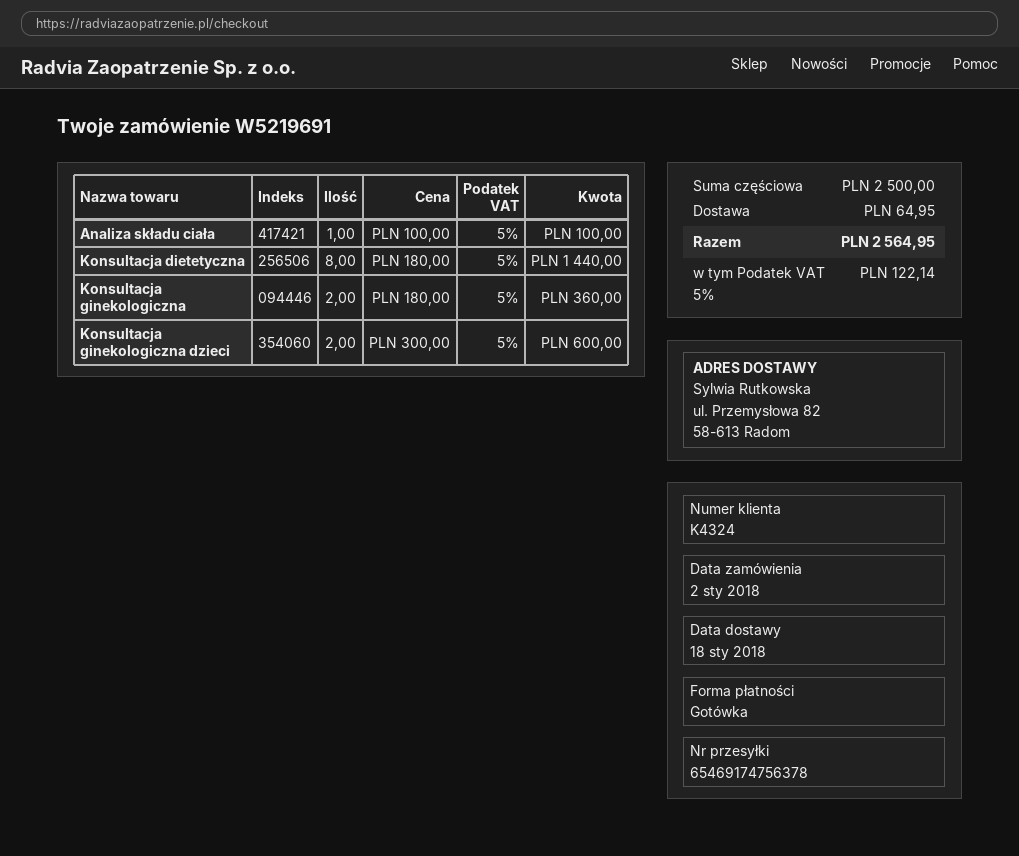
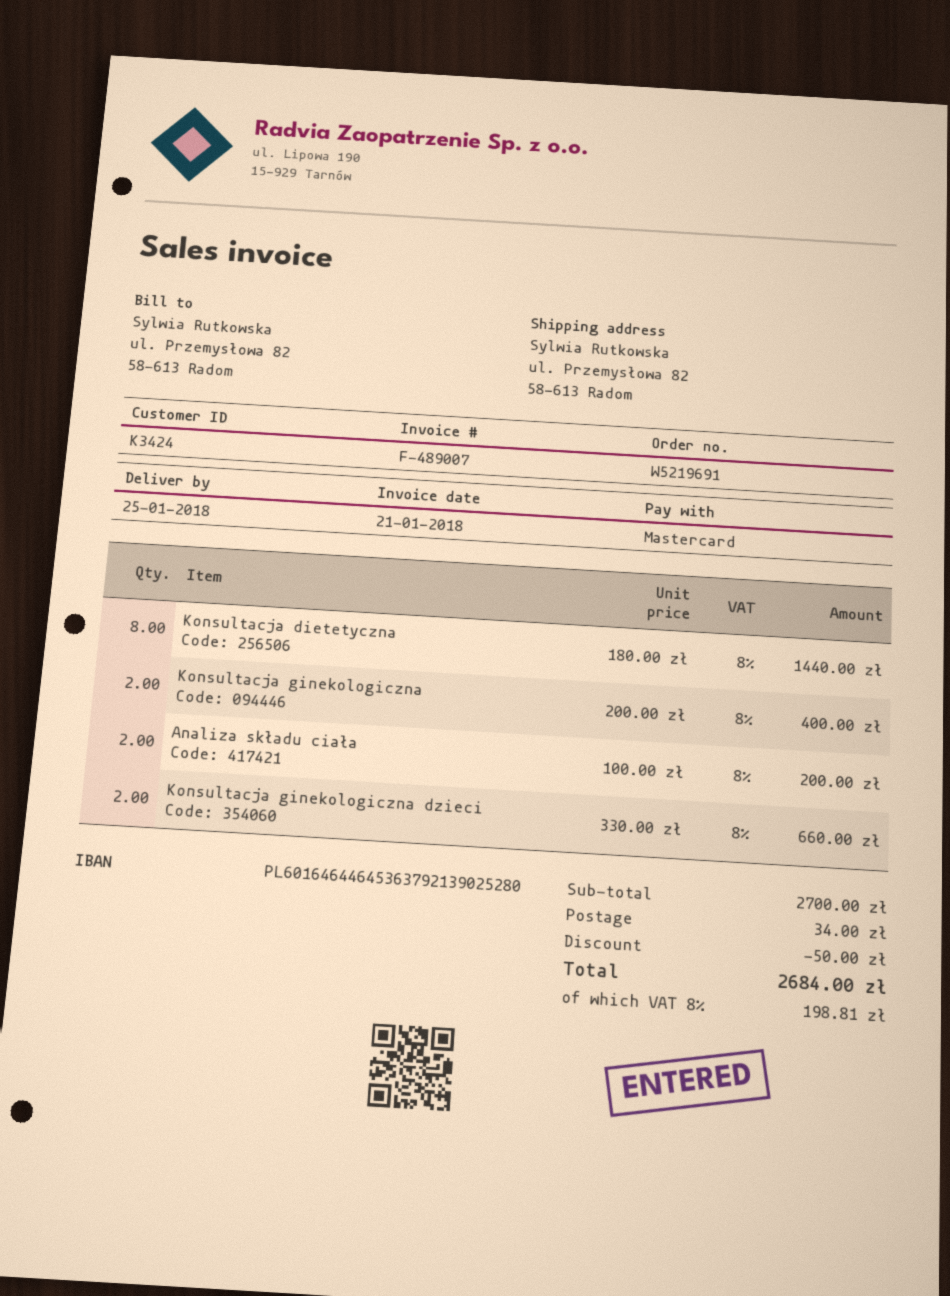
delivery date: 2018-01-18 -> 2018-01-25
customer number: K4324 -> K3424
payment method: cash -> Mastercard
Analiza składu ciała: 1 x 100.00 = 100.00 -> 2 x 100.00 = 200.00
Konsultacja ginekologiczna: 2 x 180.00 = 360.00 -> 2 x 200.00 = 400.00
Konsultacja ginekologiczna dzieci: 2 x 300.00 = 600.00 -> 2 x 330.00 = 660.00
subtotal: 2500.00 -> 2700.00
discount: none -> 50.00
shipping: 64.95 -> 34.00
tax: 5% = 122.14 -> 8% = 198.81
total: 2564.95 -> 2684.00

